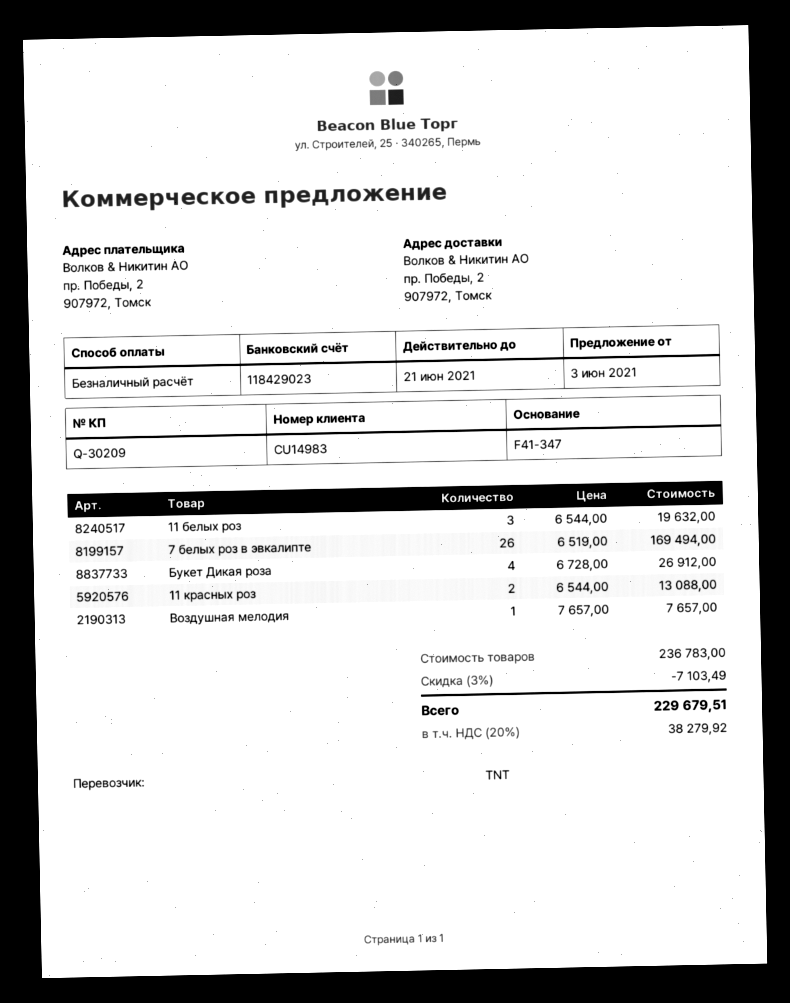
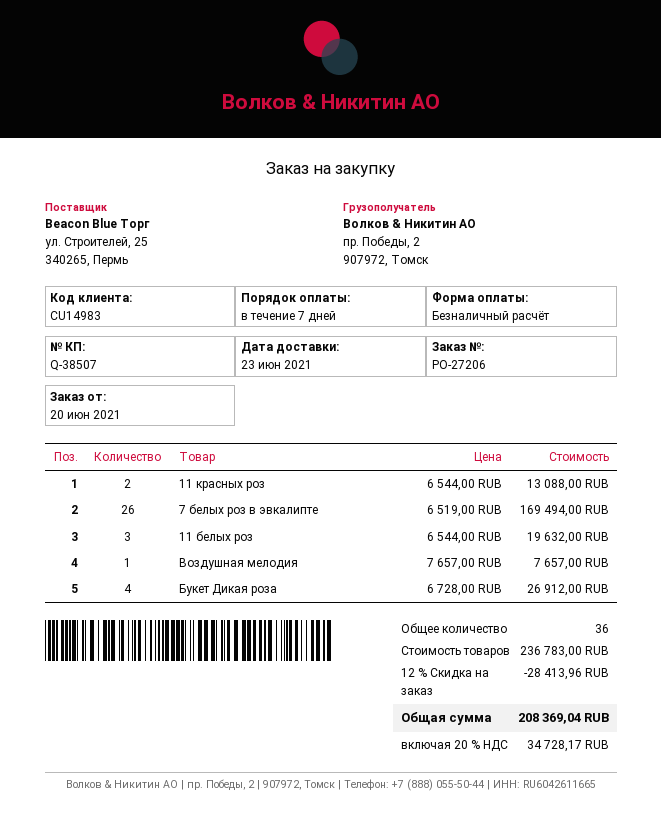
quote number: Q-30209 -> Q-38507
discount: 3% = 7103.49 -> 12% = 28413.96
tax: 20% = 38279.92 -> 20% = 34728.17
total: 229679.51 -> 208369.04

